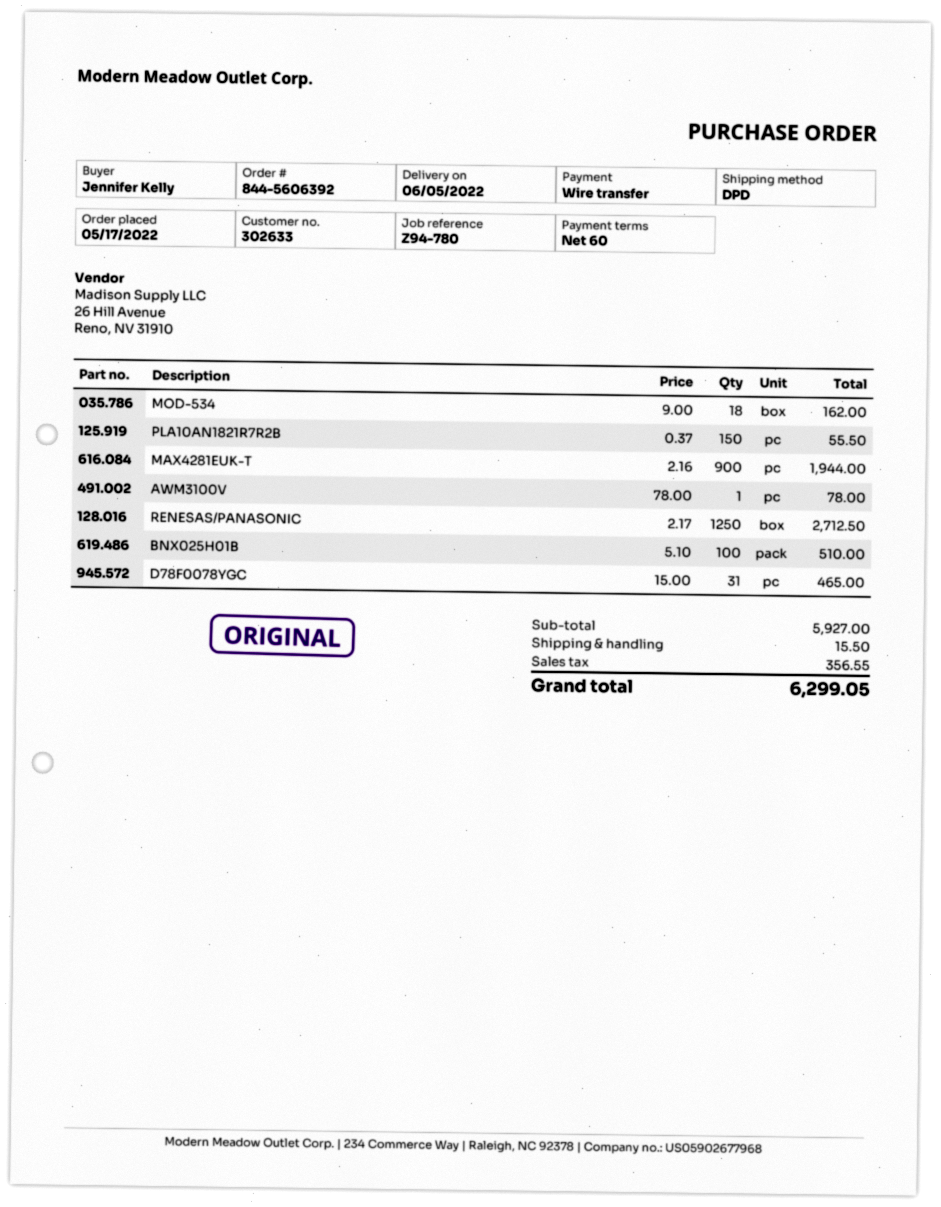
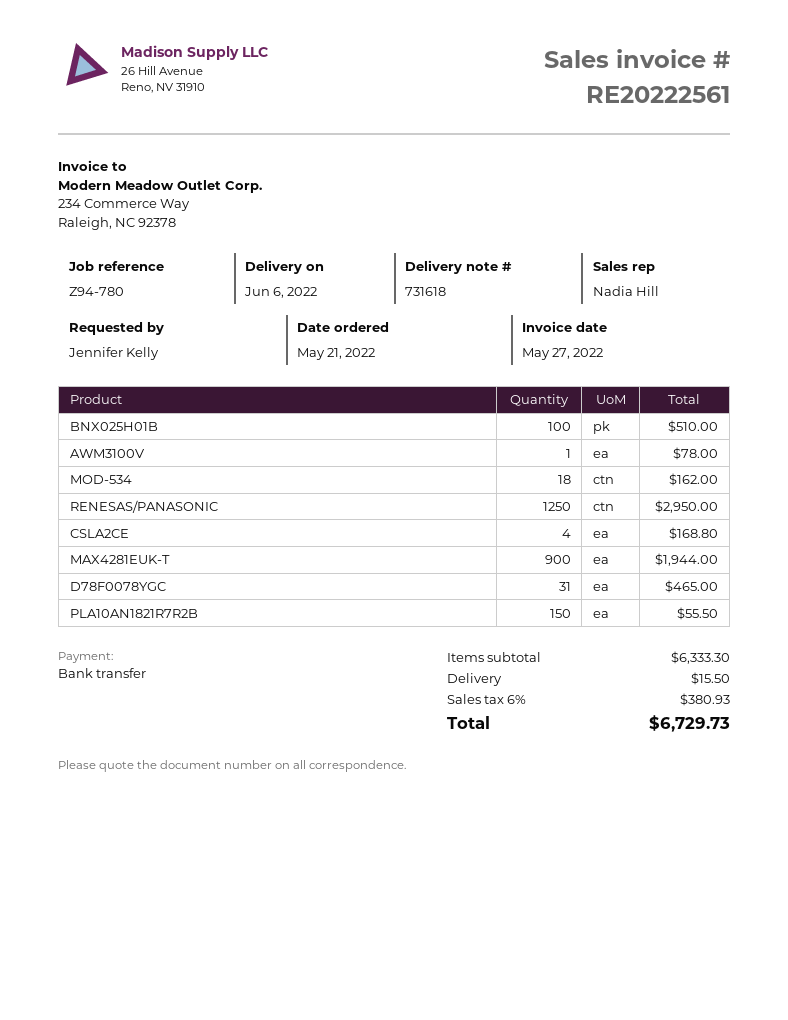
order date: 2022-05-17 -> 2022-05-21
delivery date: 2022-06-05 -> 2022-06-06
RENESAS/PANASONIC: 1250 for 2712.50 -> 1250 for 2950.00
CSLA2CE: none -> 4 for 168.80
subtotal: 5927.00 -> 6333.30
tax: 356.55 -> 380.93
total: 6299.05 -> 6729.73

